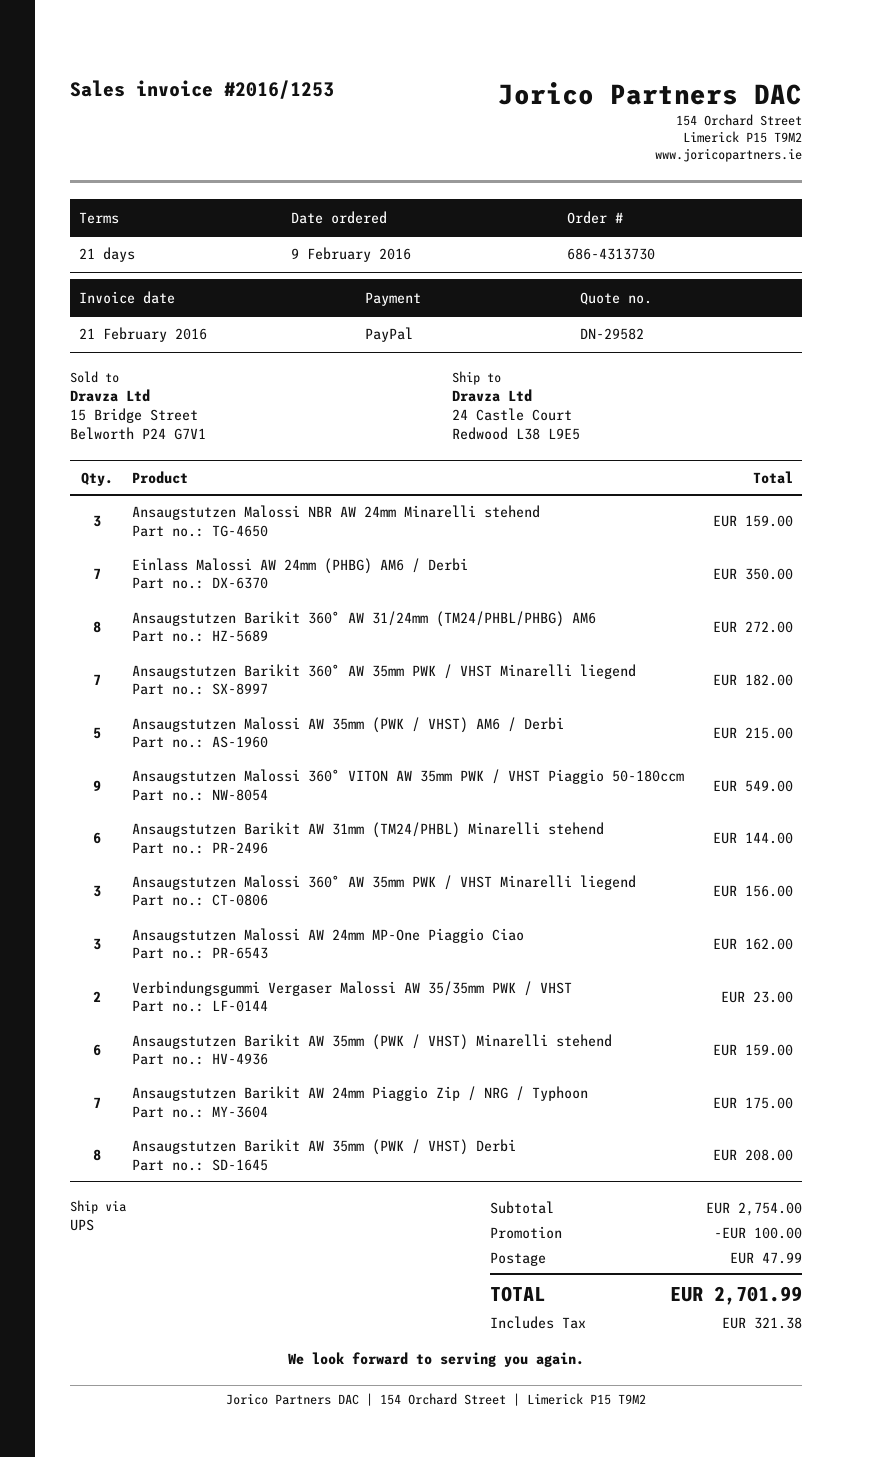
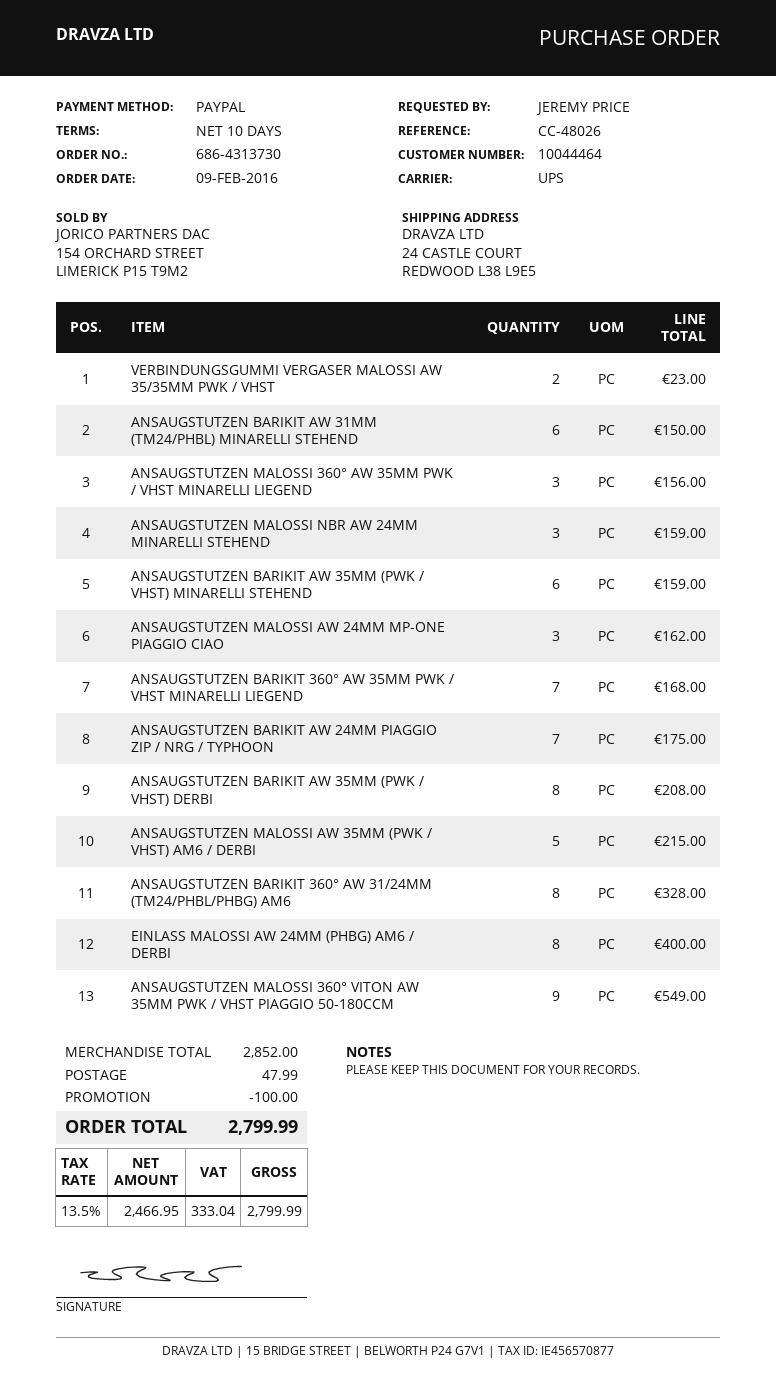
payment terms: 21 days -> 10 days
Einlass Malossi AW 24mm (PHBG) AM6 / Derbi: 7 for 350.00 -> 8 for 400.00
Ansaugstutzen Barikit 360° AW 31/24mm (TM24/PHBL/PHBG) AM6: 8 for 272.00 -> 8 for 328.00
Ansaugstutzen Barikit 360° AW 35mm PWK / VHST Minarelli liegend: 7 for 182.00 -> 7 for 168.00
Ansaugstutzen Barikit AW 31mm (TM24/PHBL) Minarelli stehend: 6 for 144.00 -> 6 for 150.00
subtotal: 2754.00 -> 2852.00
tax: 321.38 -> 333.04
total: 2701.99 -> 2799.99

